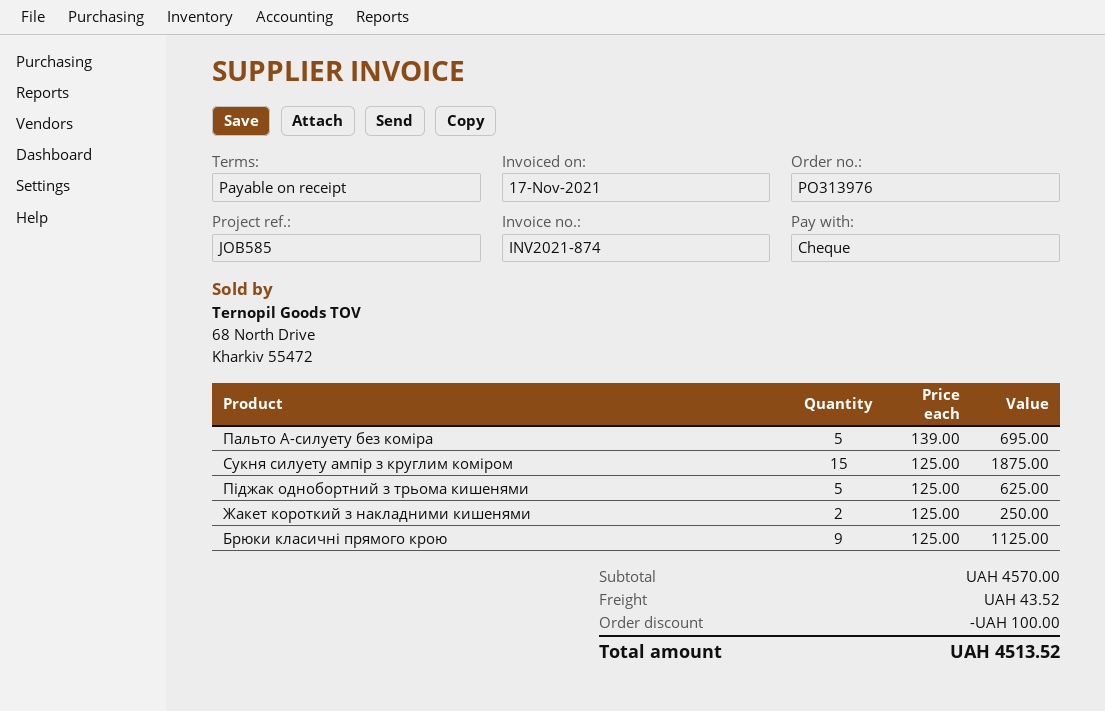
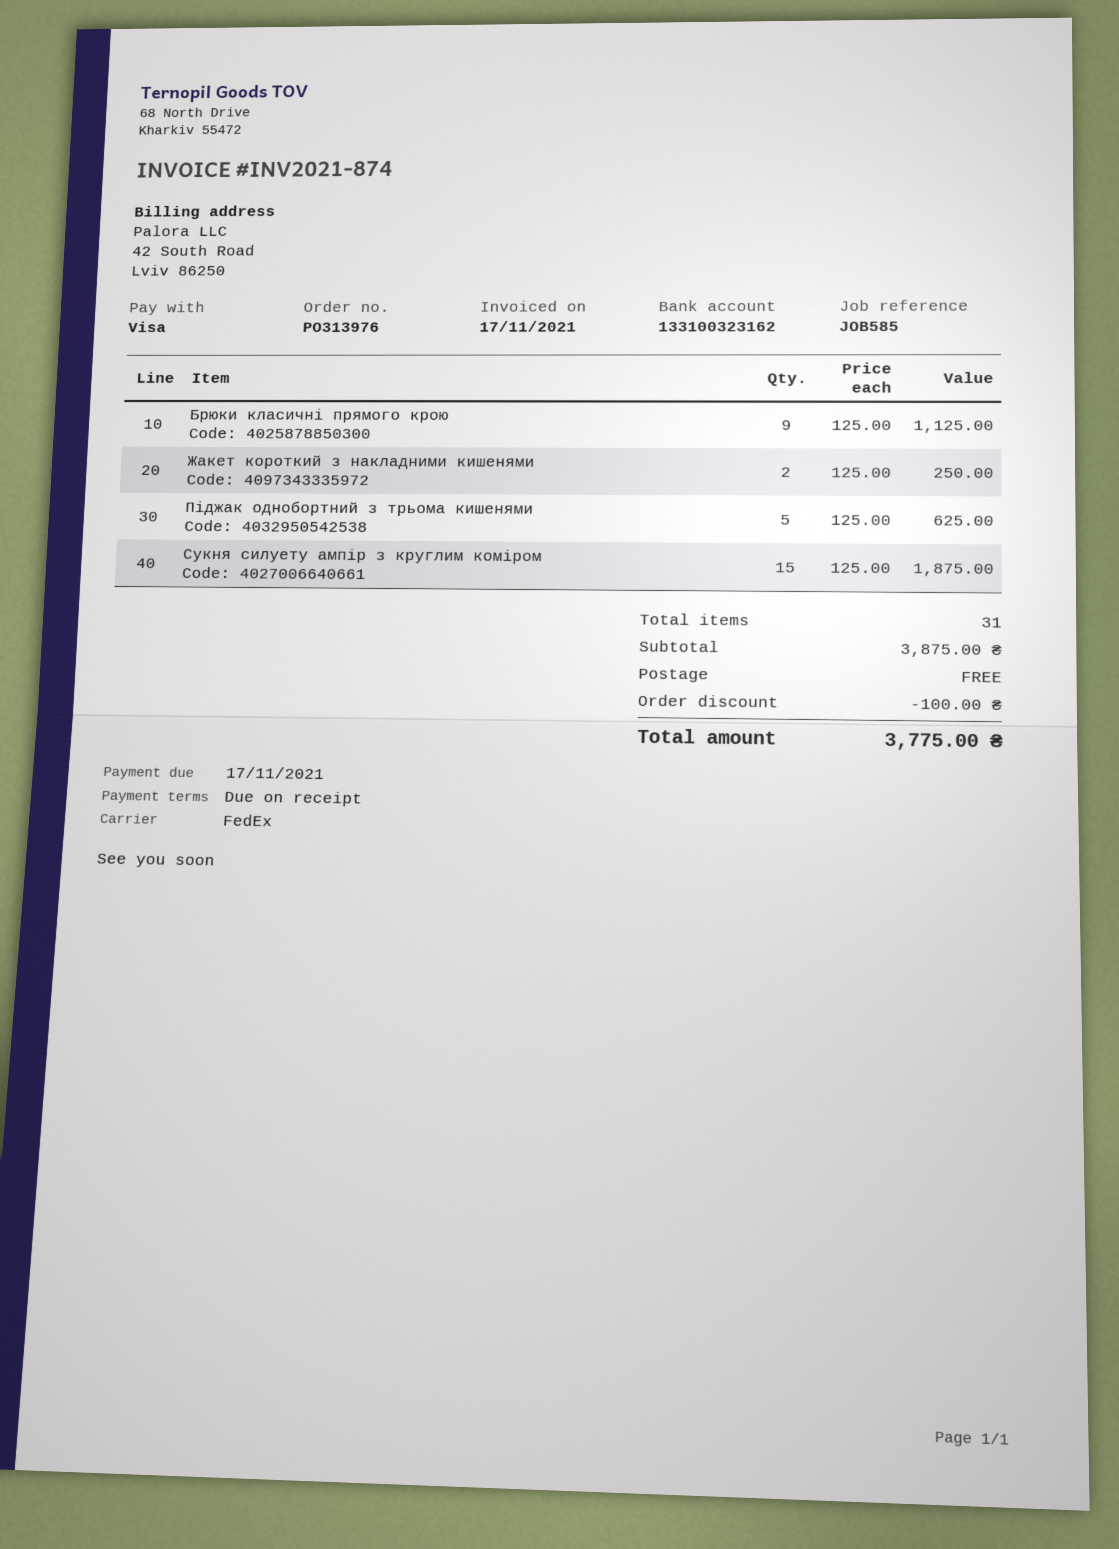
payment method: cheque -> Visa
Пальто А-силуету без коміра: 5 x 139.00 = 695.00 -> none
subtotal: 4570.00 -> 3875.00
shipping: 43.52 -> 0.00
total: 4513.52 -> 3775.00

